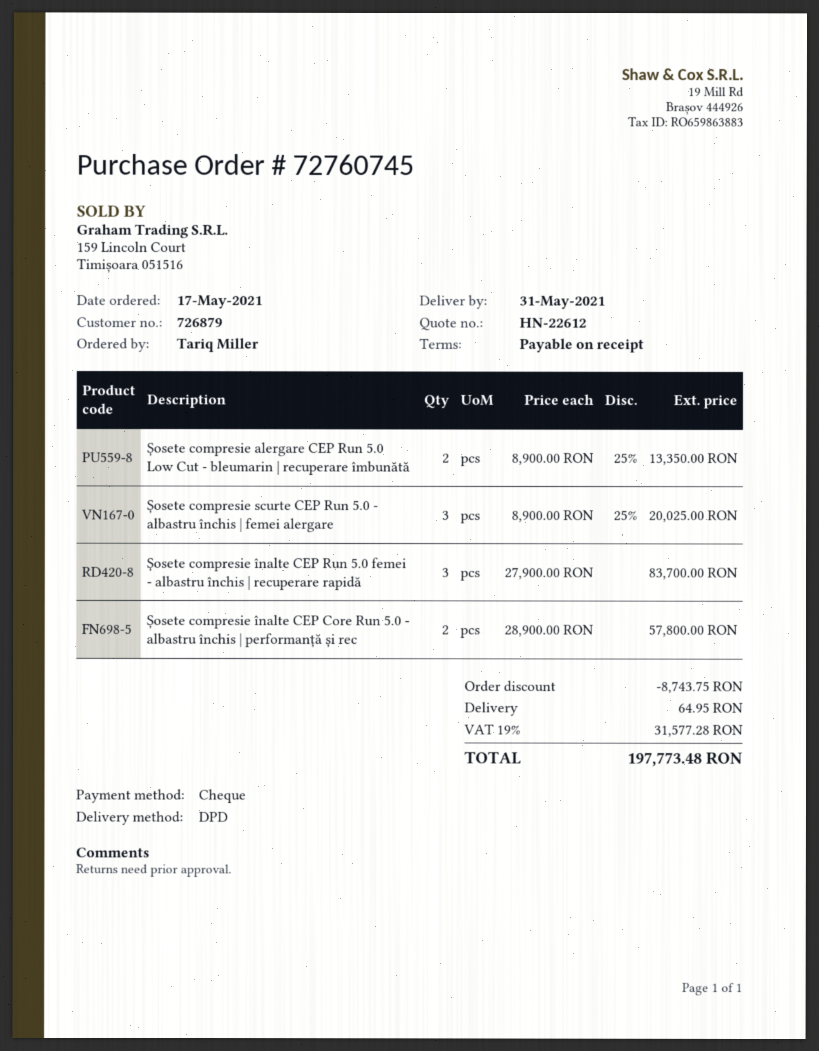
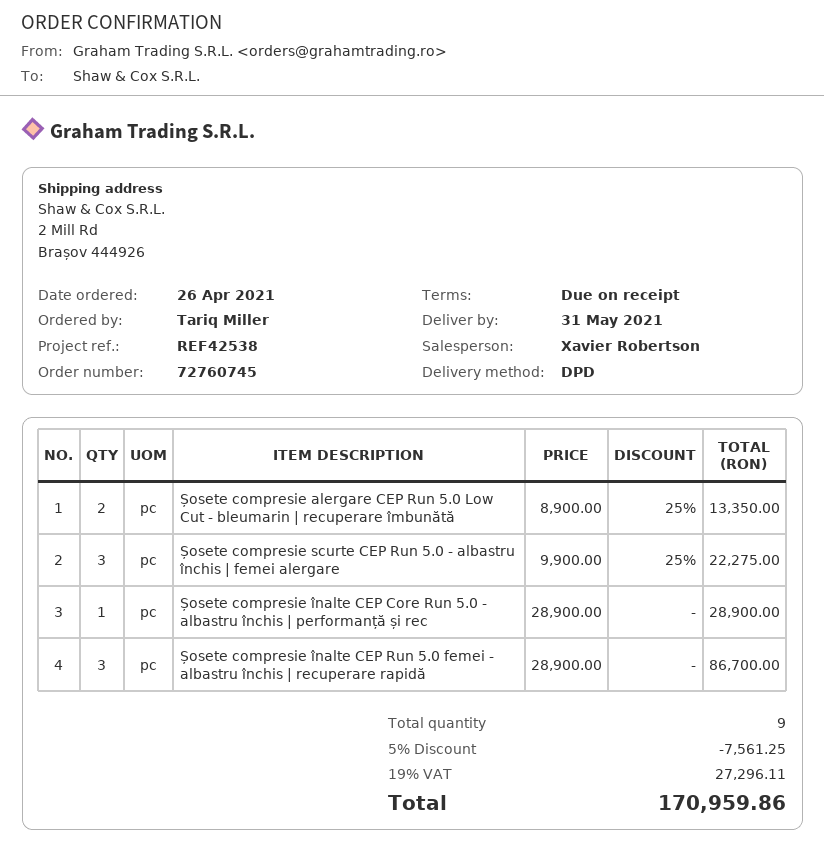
order date: 2021-05-17 -> 2021-04-26
Șosete compresie scurte CEP Run 5.0 - albastru închis | femei alergare: 3 x 8900.00 - 25% = 20025.00 -> 3 x 9900.00 - 25% = 22275.00
Șosete compresie înalte CEP Run 5.0 femei - albastru închis | recuperare rapidă: 3 x 27900.00 = 83700.00 -> 3 x 28900.00 = 86700.00
Șosete compresie înalte CEP Core Run 5.0 - albastru închis | performanță și rec: 2 x 28900.00 = 57800.00 -> 1 x 28900.00 = 28900.00
discount: 8743.75 -> 7561.25
shipping: 64.95 -> none
tax: 19% = 31577.28 -> 19% = 27296.11
total: 197773.48 -> 170959.86

